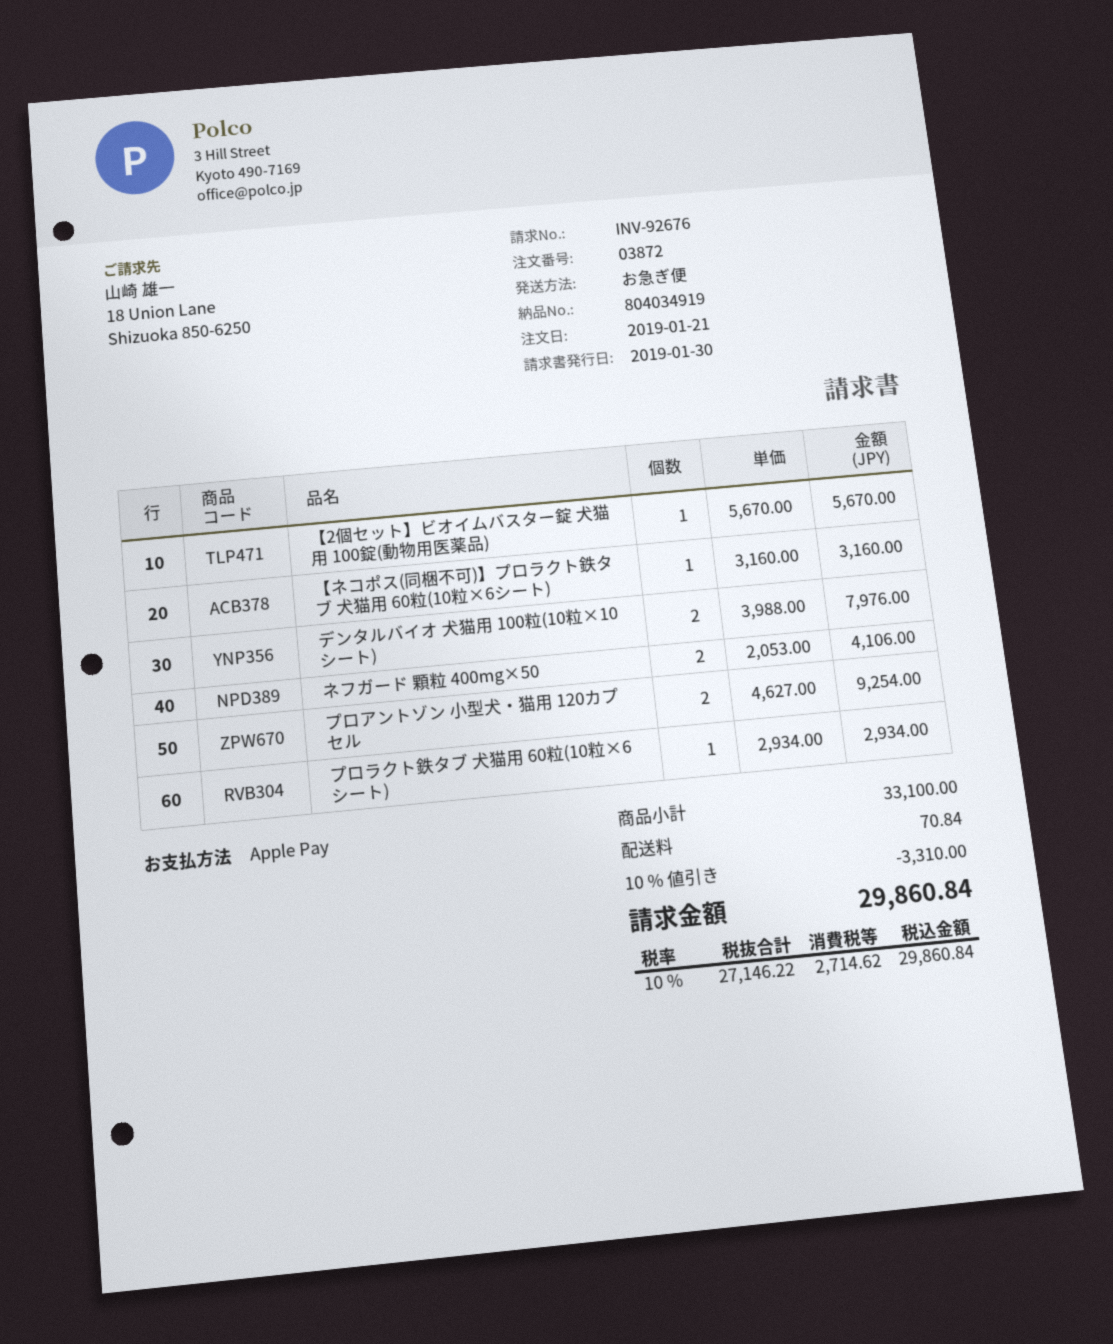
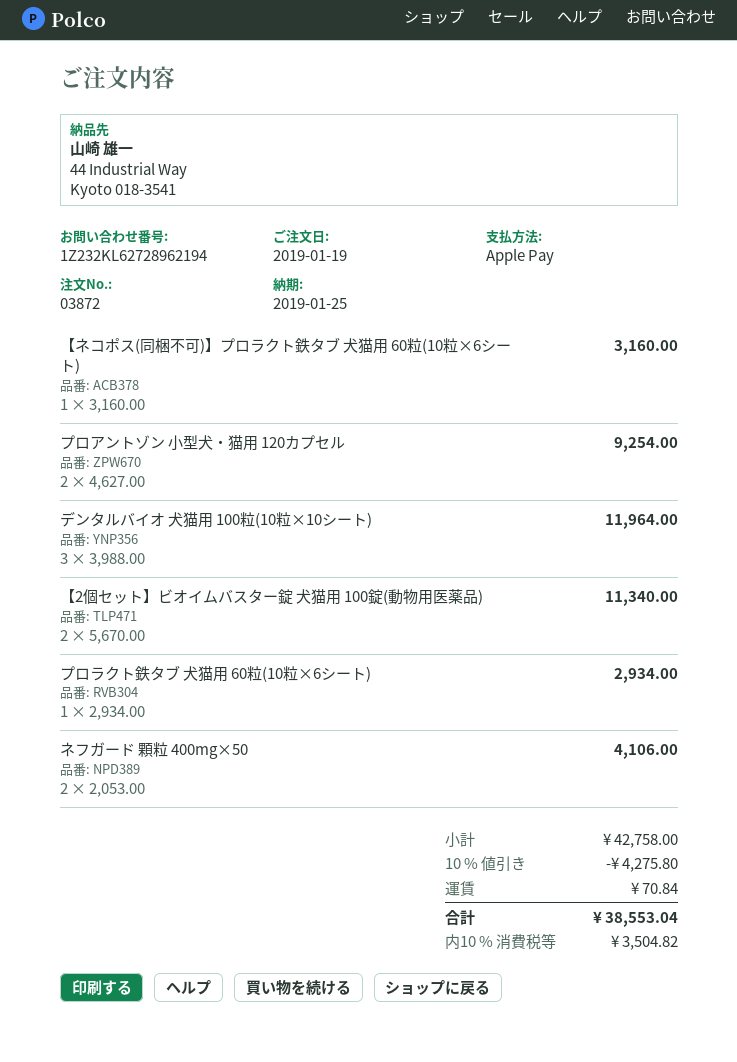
order date: 2019-01-21 -> 2019-01-19
【2個セット】ビオイムバスター錠 犬猫用 100錠(動物用医薬品): 1 x 5670.00 = 5670.00 -> 2 x 5670.00 = 11340.00
デンタルバイオ 犬猫用 100粒(10粒×10シート): 2 x 3988.00 = 7976.00 -> 3 x 3988.00 = 11964.00
subtotal: 33100.00 -> 42758.00
discount: 10% = 3310.00 -> 10% = 4275.80
tax: 10% = 2714.62 -> 10% = 3504.82
total: 29860.84 -> 38553.04

